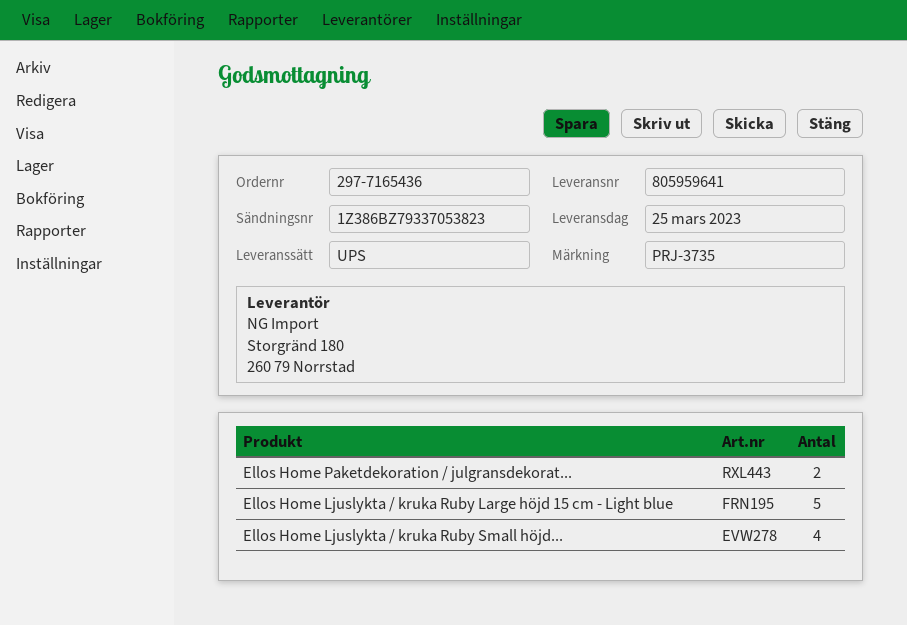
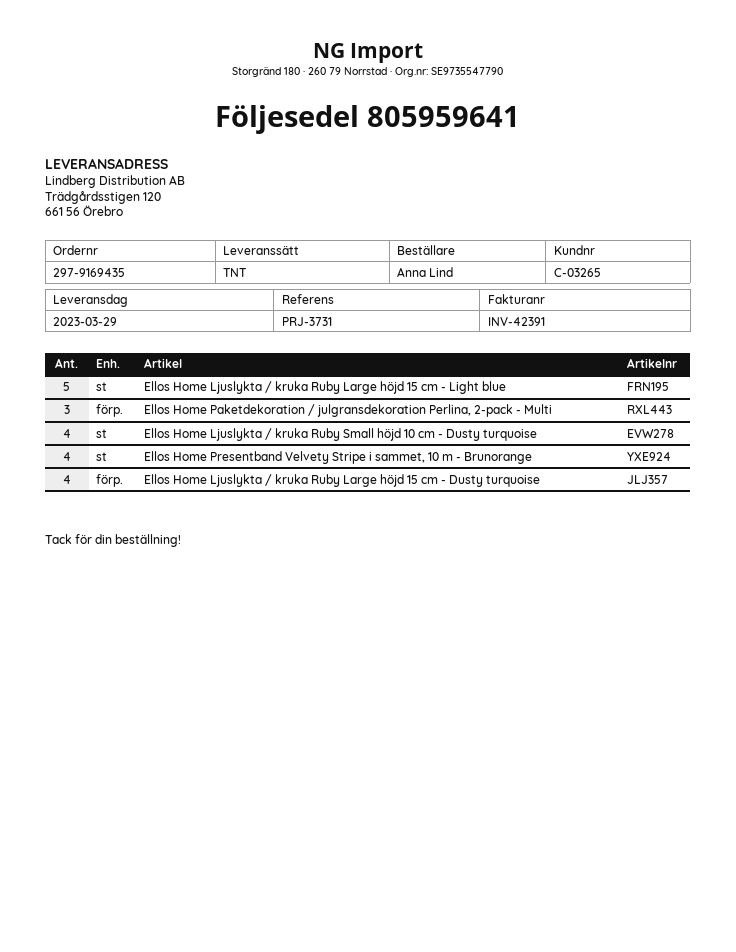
order number: 297-7165436 -> 297-9169435
delivery date: 2023-03-25 -> 2023-03-29
reference: PRJ-3735 -> PRJ-3731
shipping method: UPS -> TNT
Ellos Home Paketdekoration / julgransdekorat...: 2 -> 3
Ellos Home Presentband Velvety Stripe i sammet, 10 m - Brunorange: none -> 4
Ellos Home Ljuslykta / kruka Ruby Large höjd 15 cm - Dusty turquoise: none -> 4

